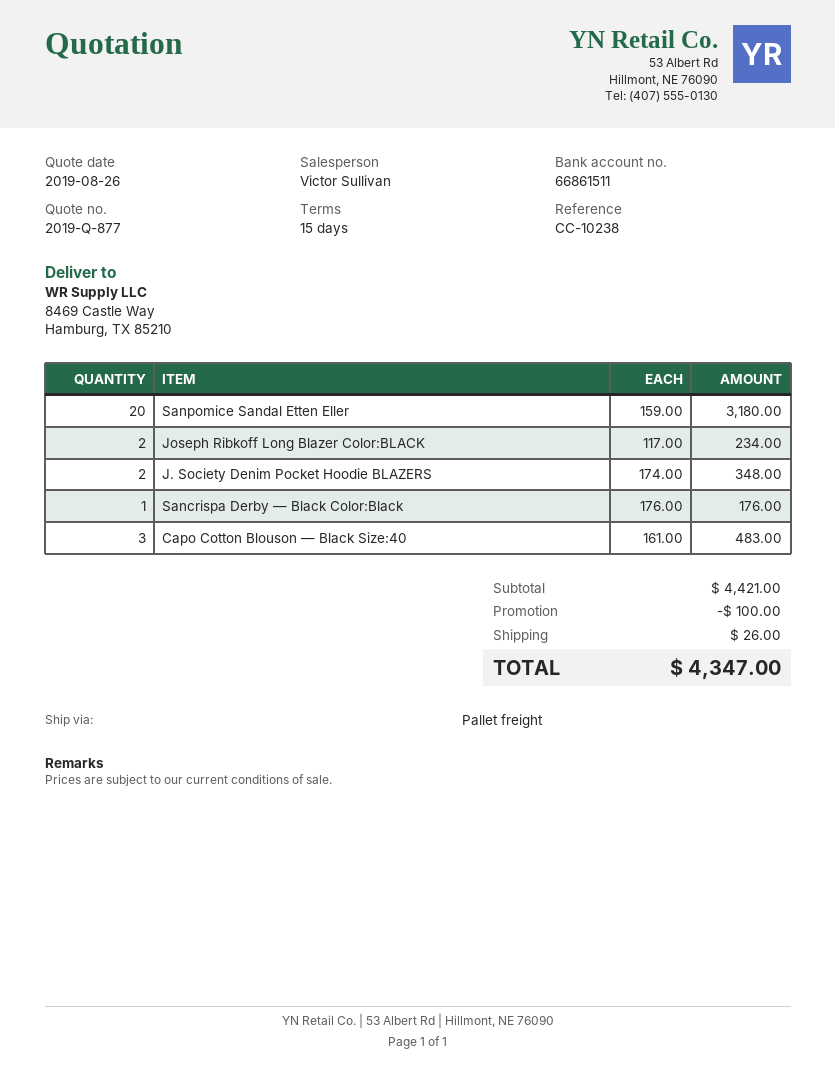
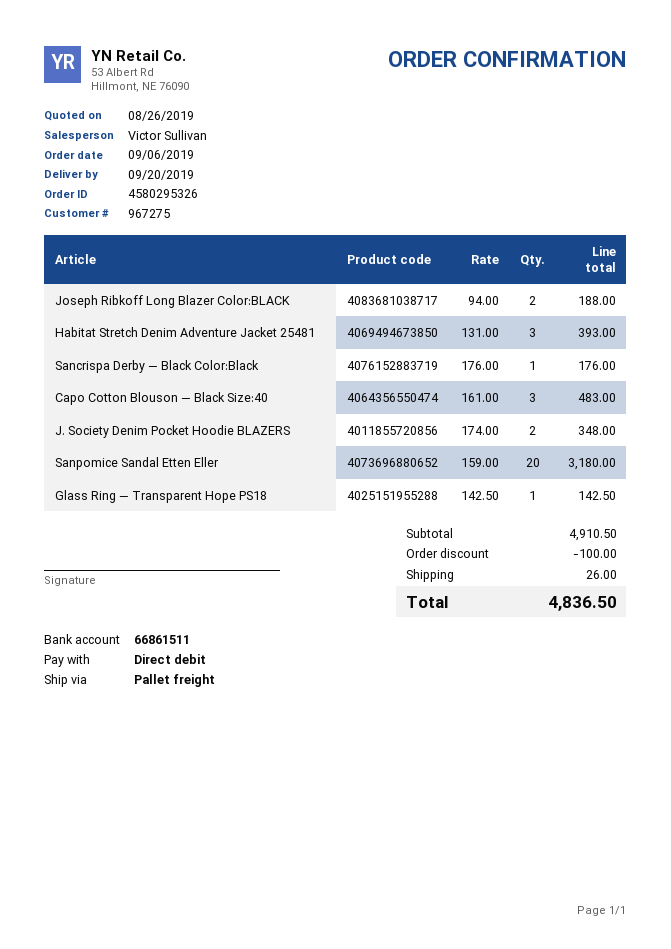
Joseph Ribkoff Long Blazer Color:BLACK: 2 x 117.00 = 234.00 -> 2 x 94.00 = 188.00
Habitat Stretch Denim Adventure Jacket 25481: none -> 3 x 131.00 = 393.00
Glass Ring — Transparent Hope PS18: none -> 1 x 142.50 = 142.50
subtotal: 4421.00 -> 4910.50
total: 4347.00 -> 4836.50

